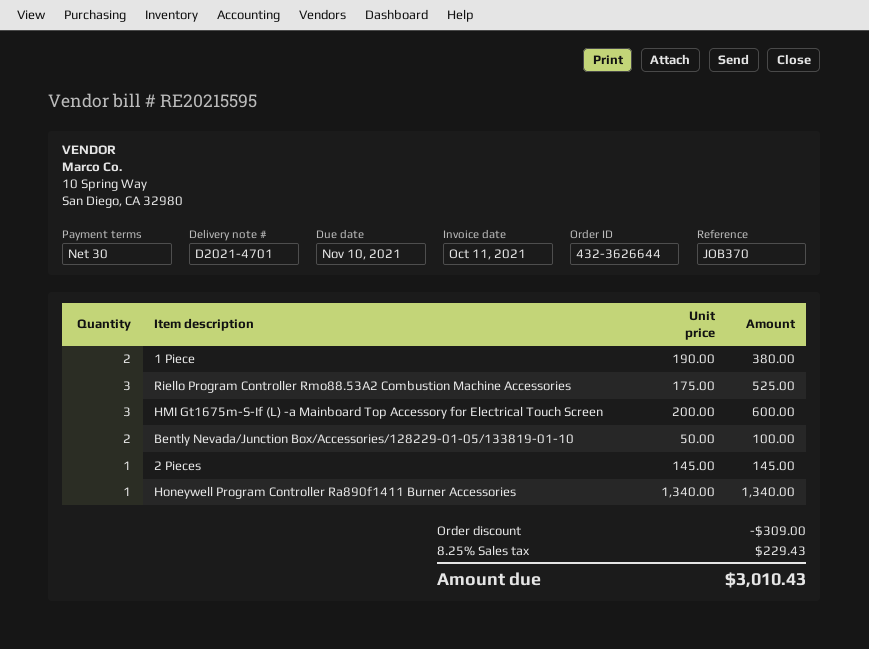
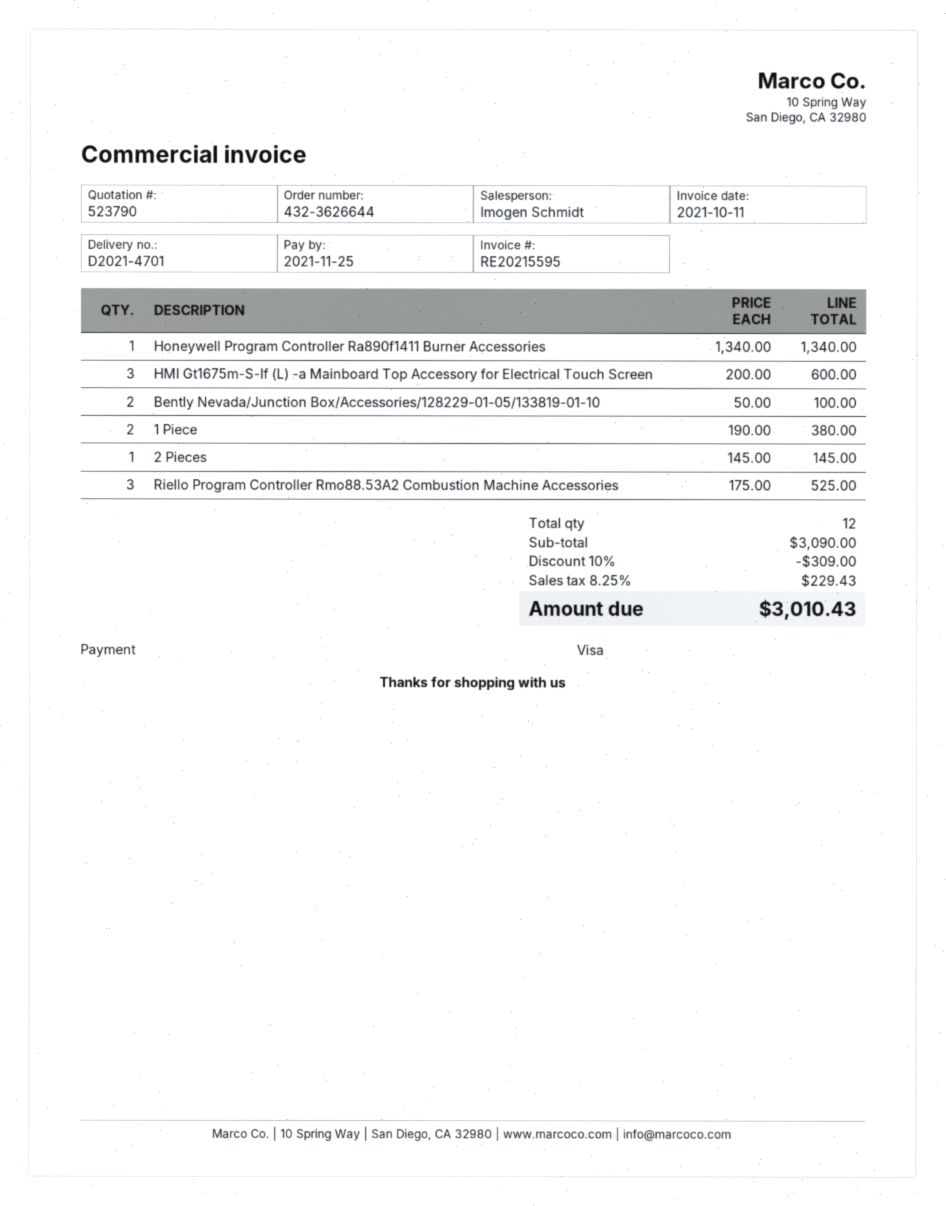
due date: 2021-11-10 -> 2021-11-25

